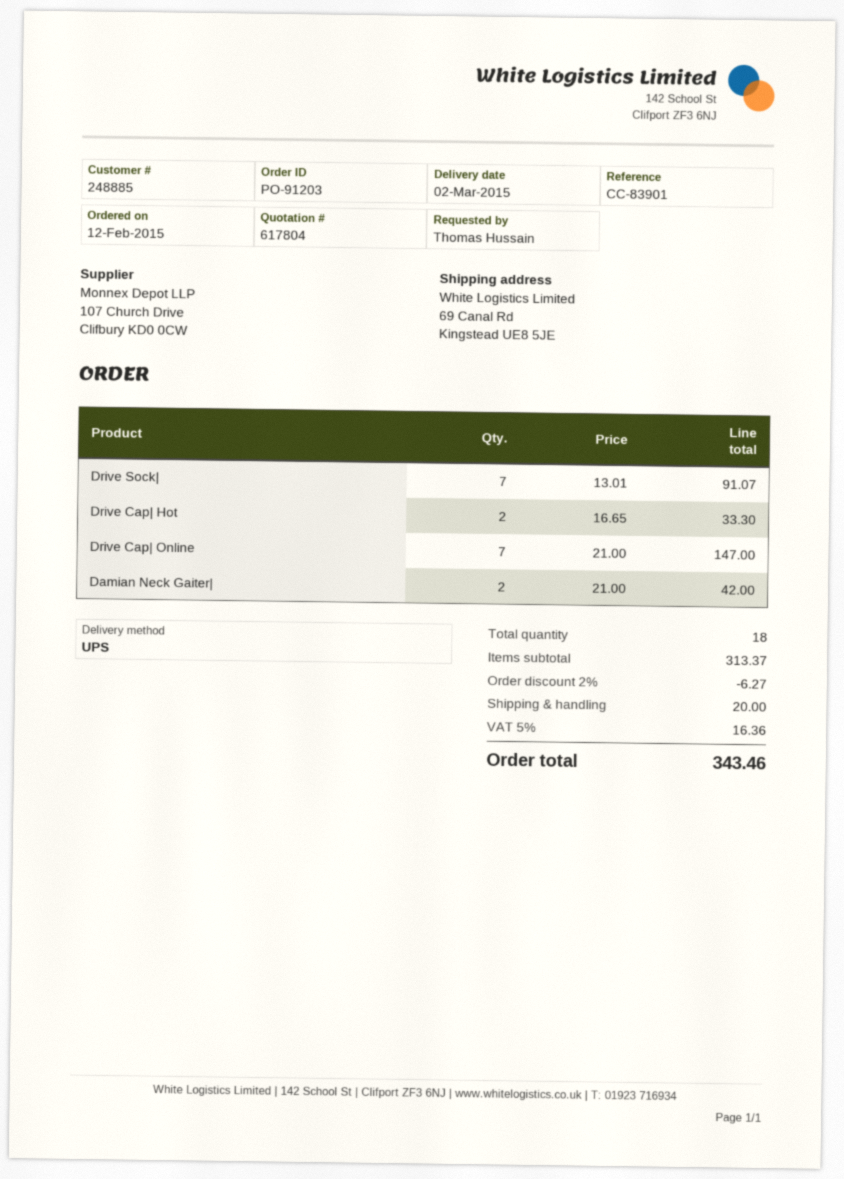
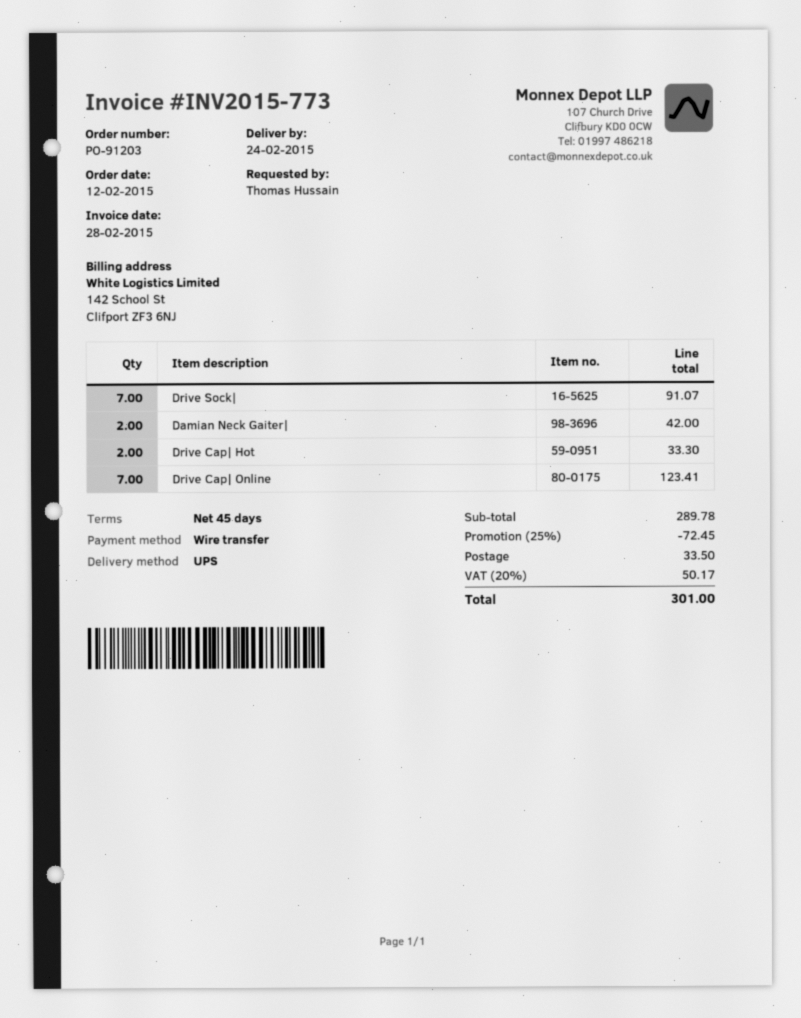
delivery date: 2015-03-02 -> 2015-02-24
Drive Cap| Online: 7 for 147.00 -> 7 for 123.41
subtotal: 313.37 -> 289.78
discount: 2% = 6.27 -> 25% = 72.45
shipping: 20.00 -> 33.50
tax: 5% = 16.36 -> 20% = 50.17
total: 343.46 -> 301.00

